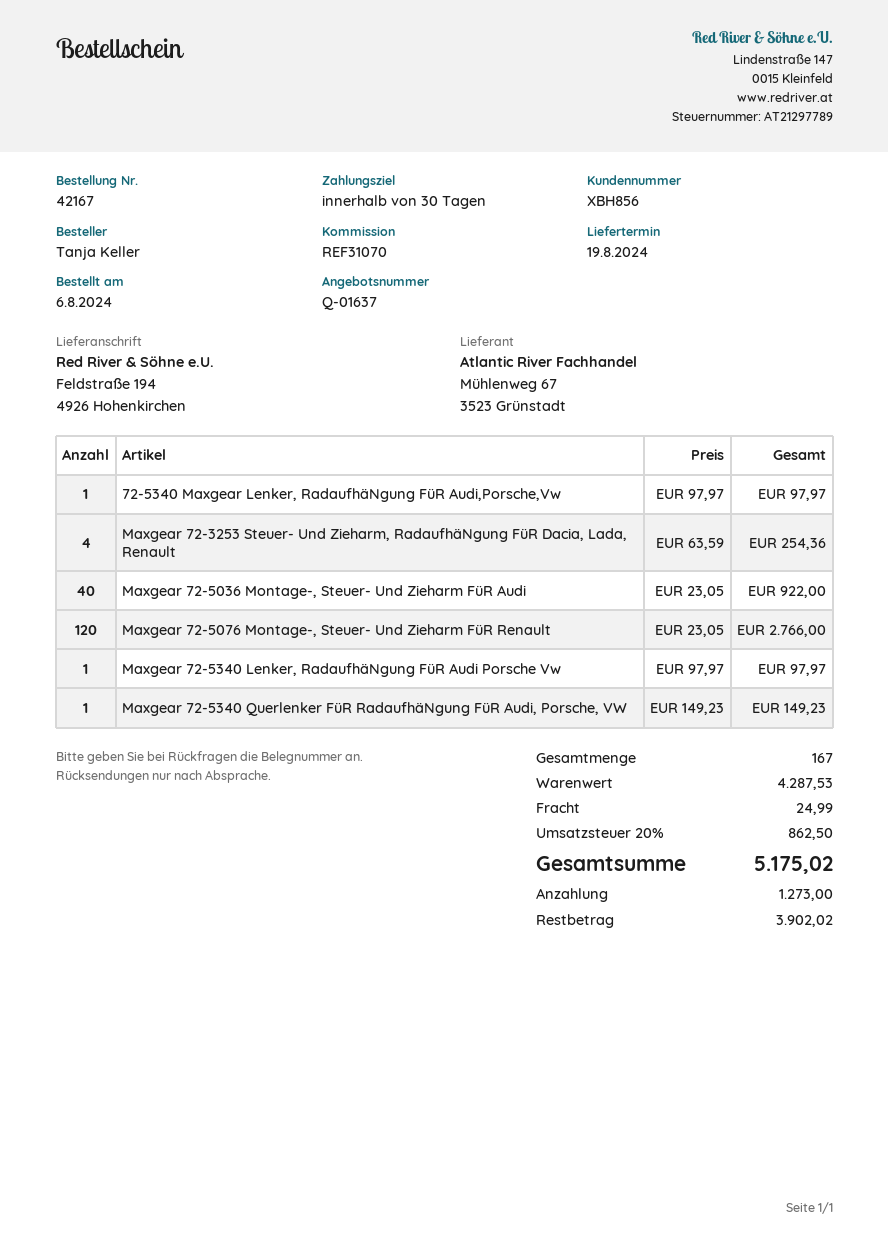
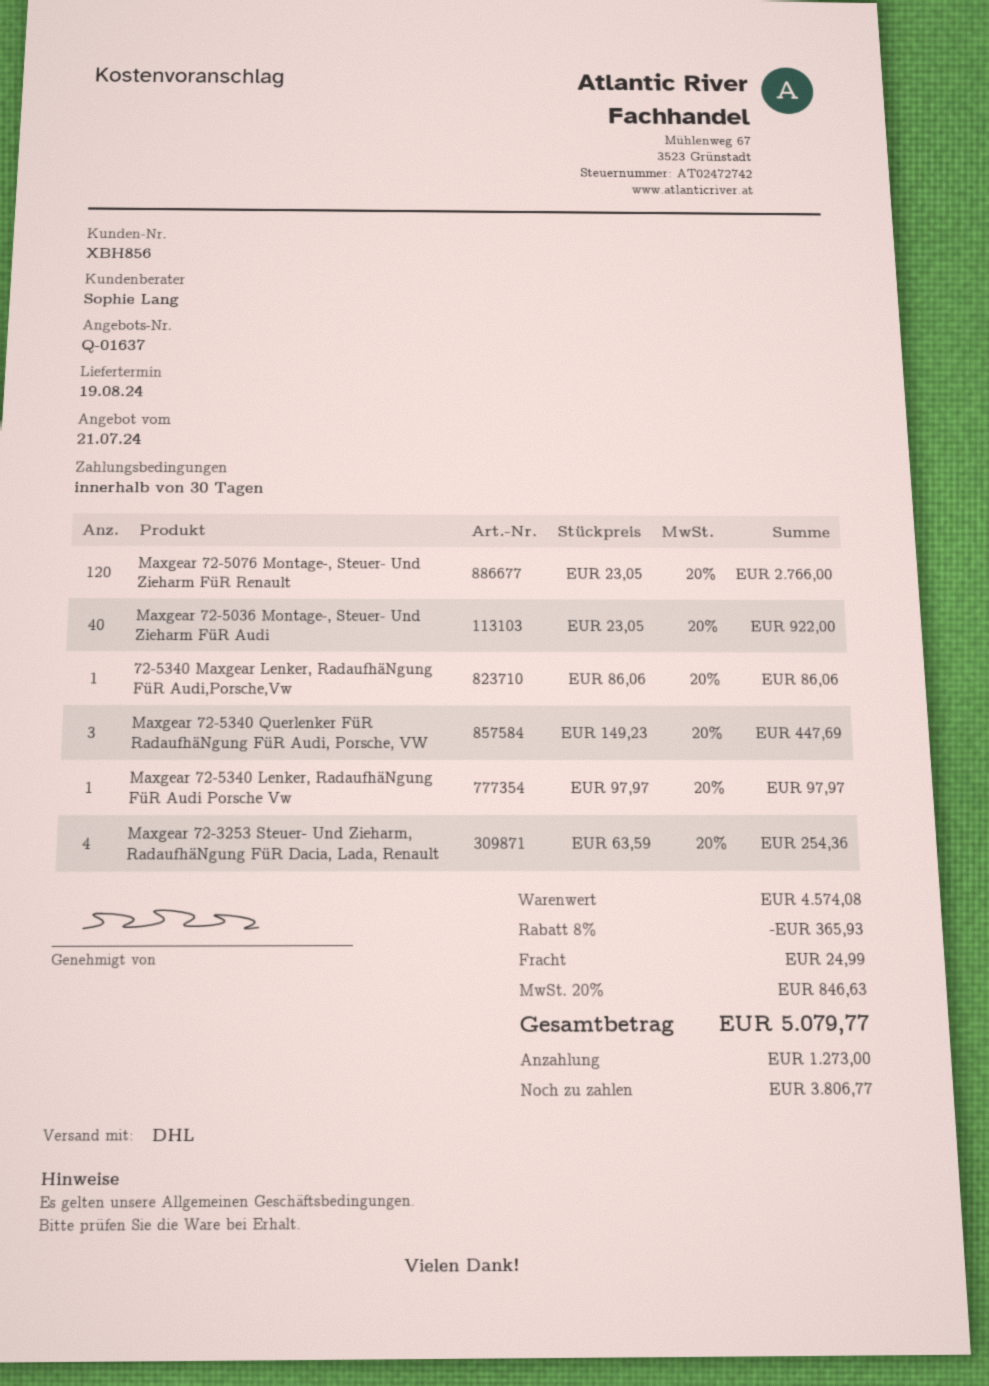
72-5340 Maxgear Lenker, RadaufhäNgung FüR Audi,Porsche,Vw: 1 x 97.97 = 97.97 -> 1 x 86.06 = 86.06
Maxgear 72-5340 Querlenker FüR RadaufhäNgung FüR Audi, Porsche, VW: 1 x 149.23 = 149.23 -> 3 x 149.23 = 447.69
subtotal: 4287.53 -> 4574.08
discount: none -> 8% = 365.93
tax: 20% = 862.50 -> 20% = 846.63
total: 5175.02 -> 5079.77
balance: 3902.02 -> 3806.77

